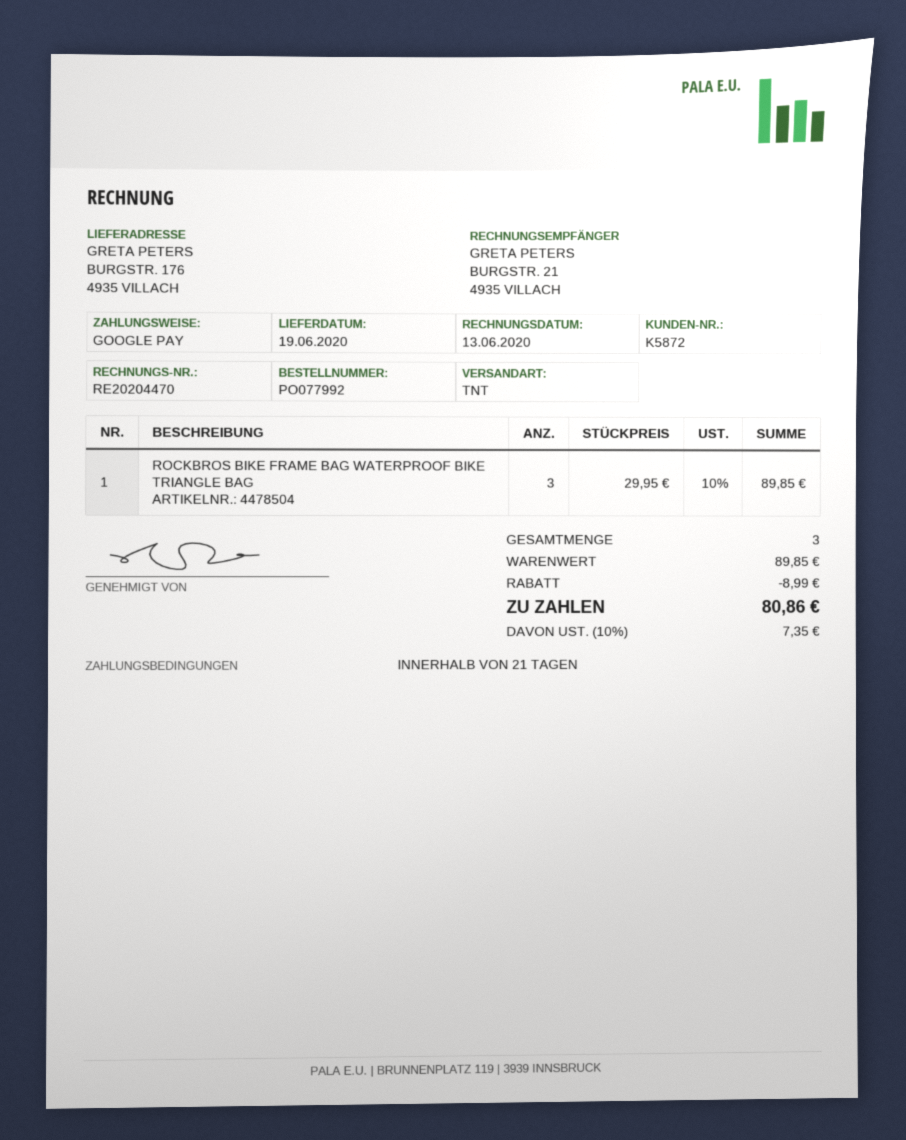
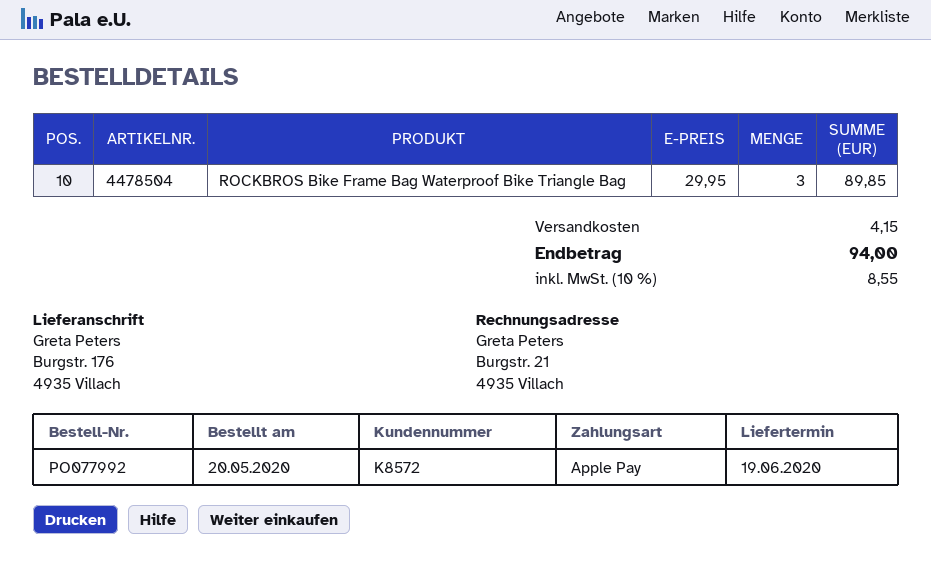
customer number: K5872 -> K8572
payment method: Google Pay -> Apple Pay
discount: 8.99 -> none
shipping: none -> 4.15
tax: 10% = 7.35 -> 10% = 8.55
total: 80.86 -> 94.00

